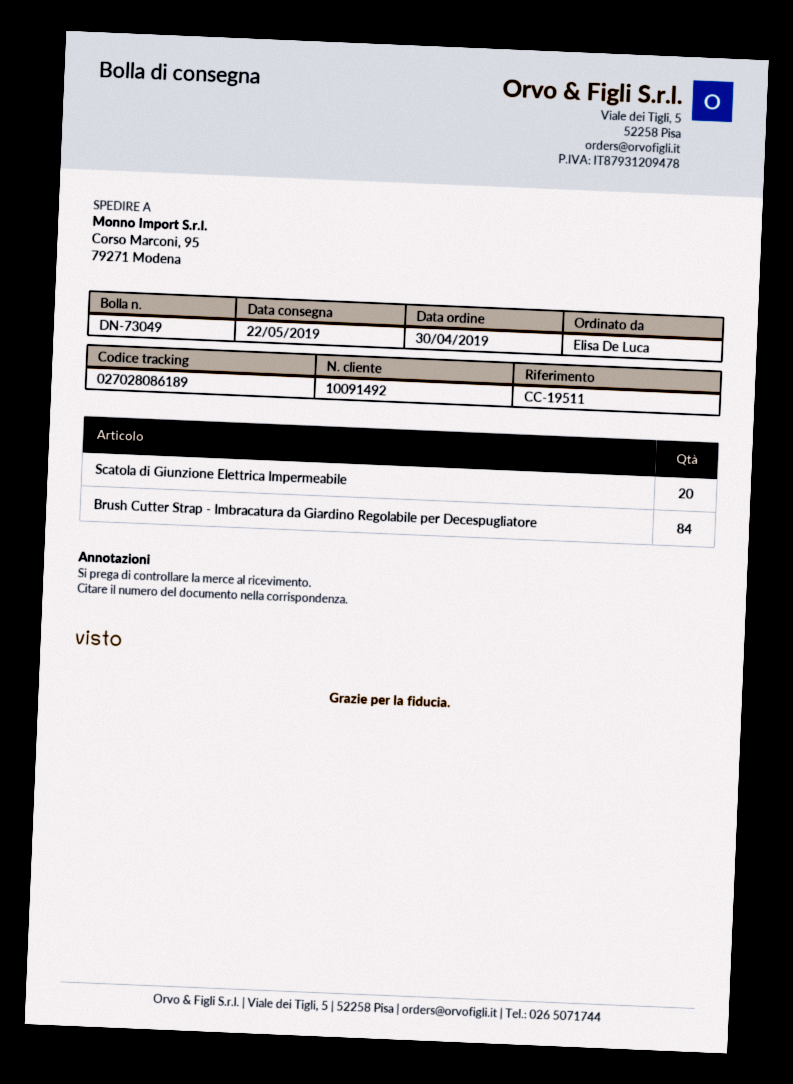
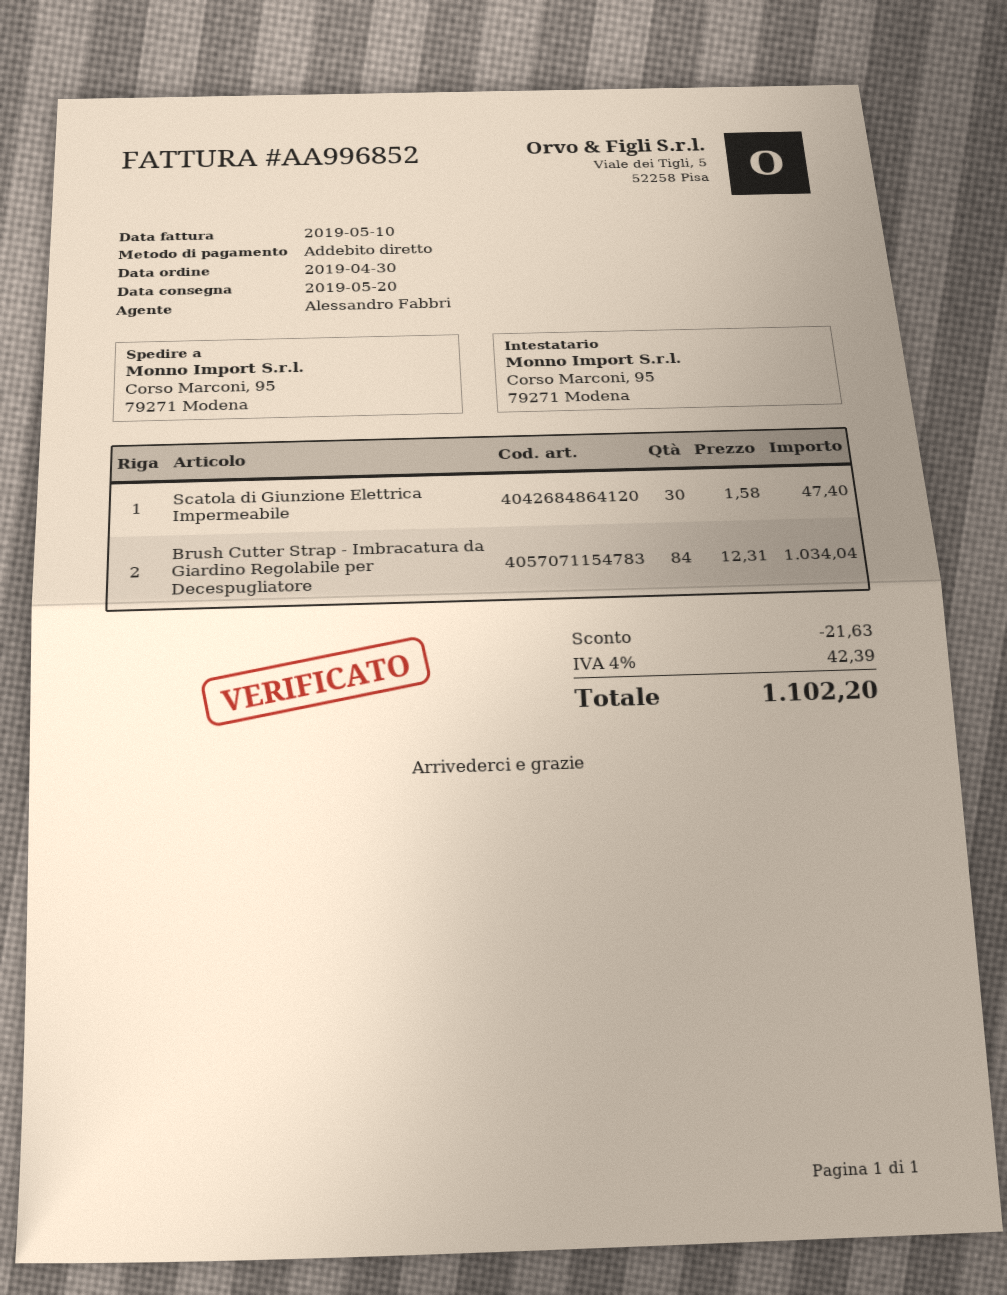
delivery date: 2019-05-22 -> 2019-05-20
Scatola di Giunzione Elettrica Impermeabile: 20 -> 30

